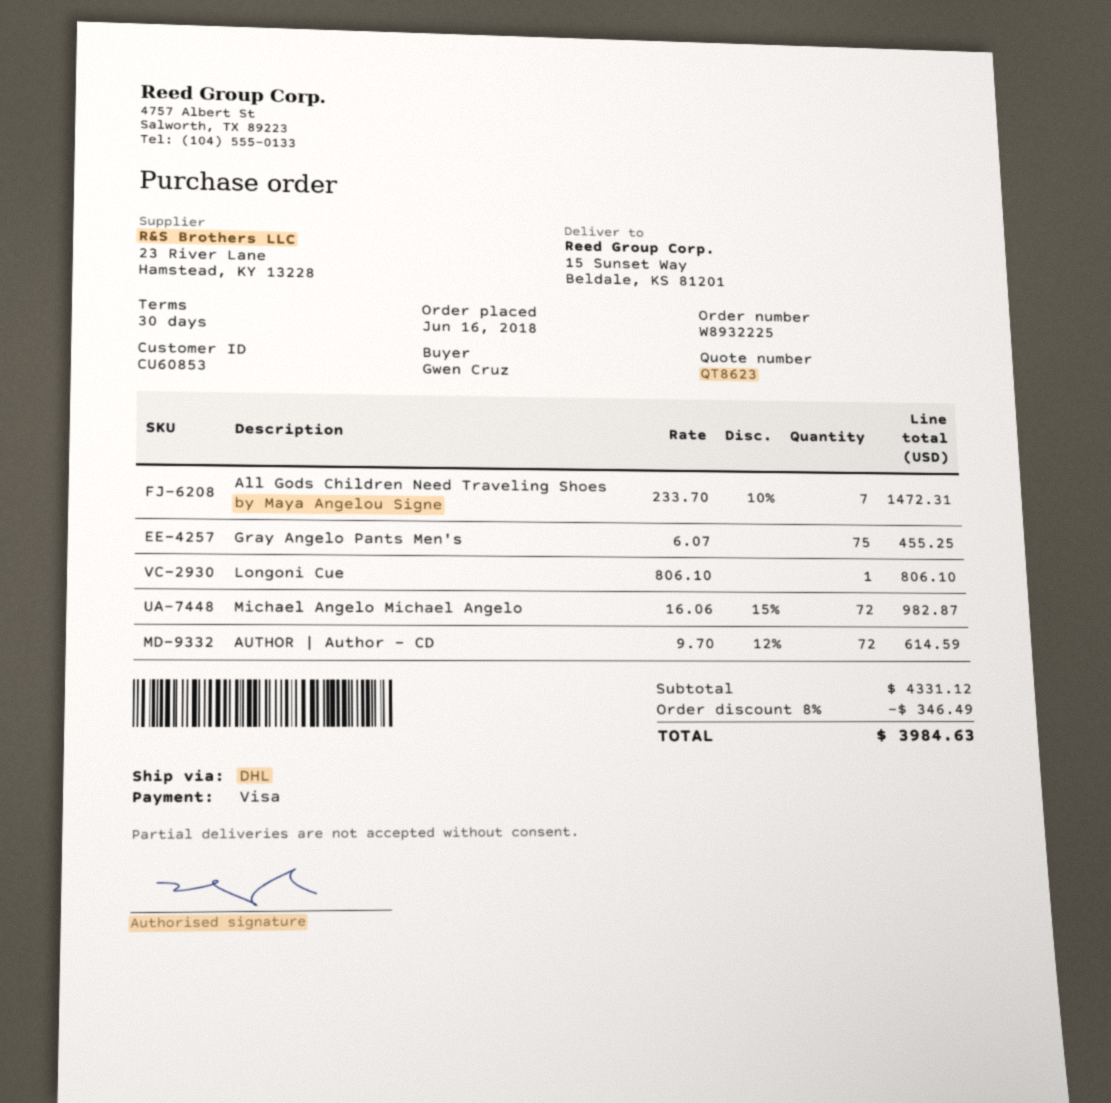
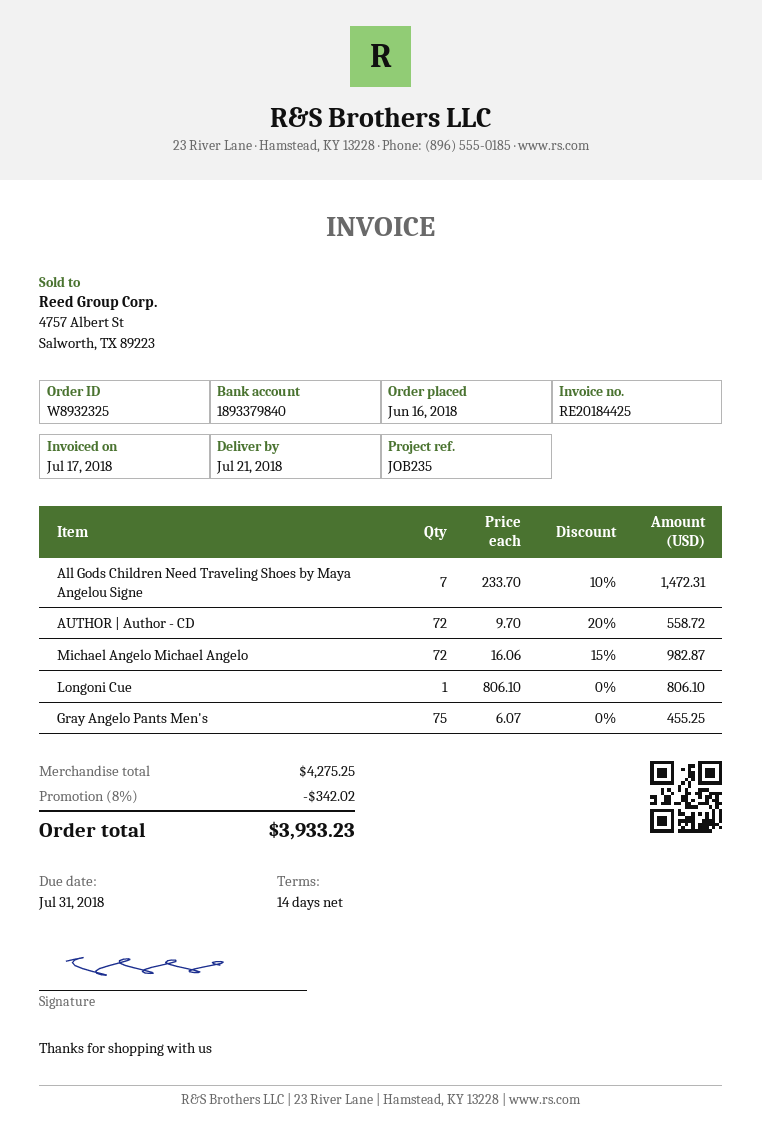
order number: W8932225 -> W8932325
payment terms: 30 days -> 14 days
AUTHOR | Author - CD: 72 x 9.70 - 12% = 614.59 -> 72 x 9.70 - 20% = 558.72
subtotal: 4331.12 -> 4275.25
discount: 8% = 346.49 -> 8% = 342.02
total: 3984.63 -> 3933.23

